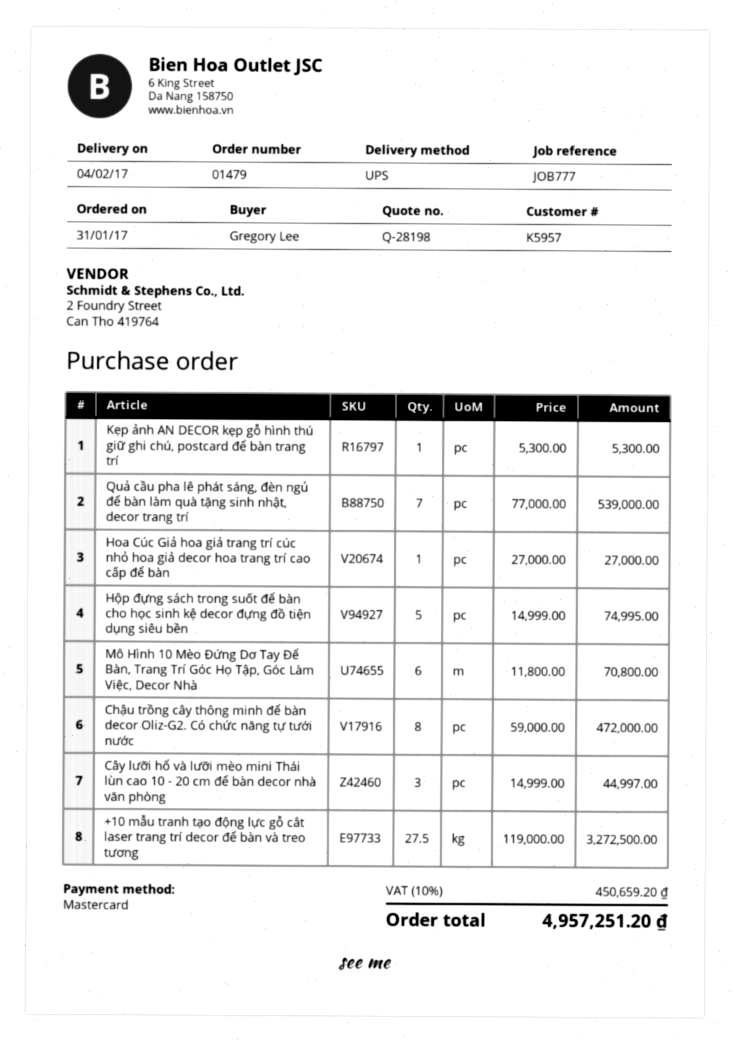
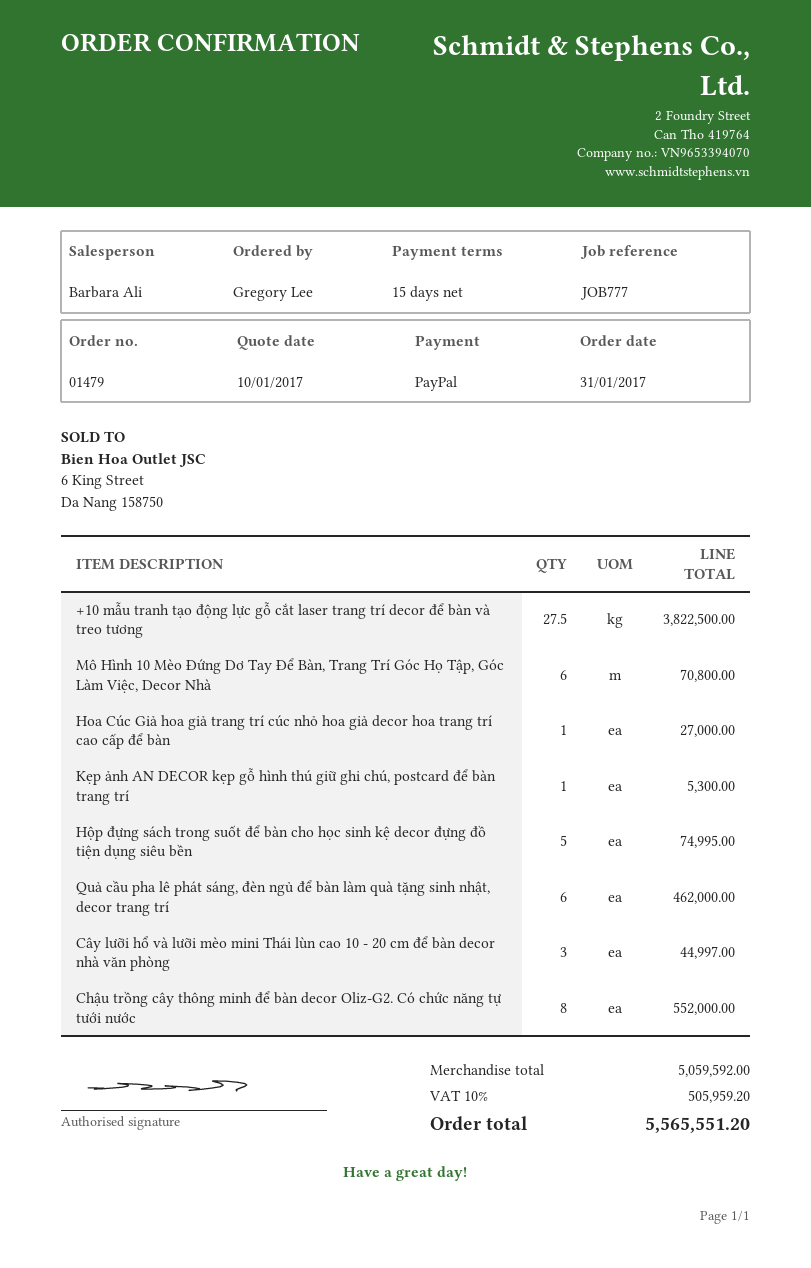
payment method: Mastercard -> PayPal
Quả cầu pha lê phát sáng, đèn ngủ để bàn làm quà tặng sinh nhật, decor trang trí: 7 for 539000.00 -> 6 for 462000.00
Chậu trồng cây thông minh để bàn decor Oliz-G2. Có chức năng tự tưới nước: 8 for 472000.00 -> 8 for 552000.00
+10 mẫu tranh tạo động lực gỗ cắt laser trang trí decor để bàn và treo tương: 27.5 for 3272500.00 -> 27.5 for 3822500.00
tax: 10% = 450659.20 -> 10% = 505959.20
total: 4957251.20 -> 5565551.20

